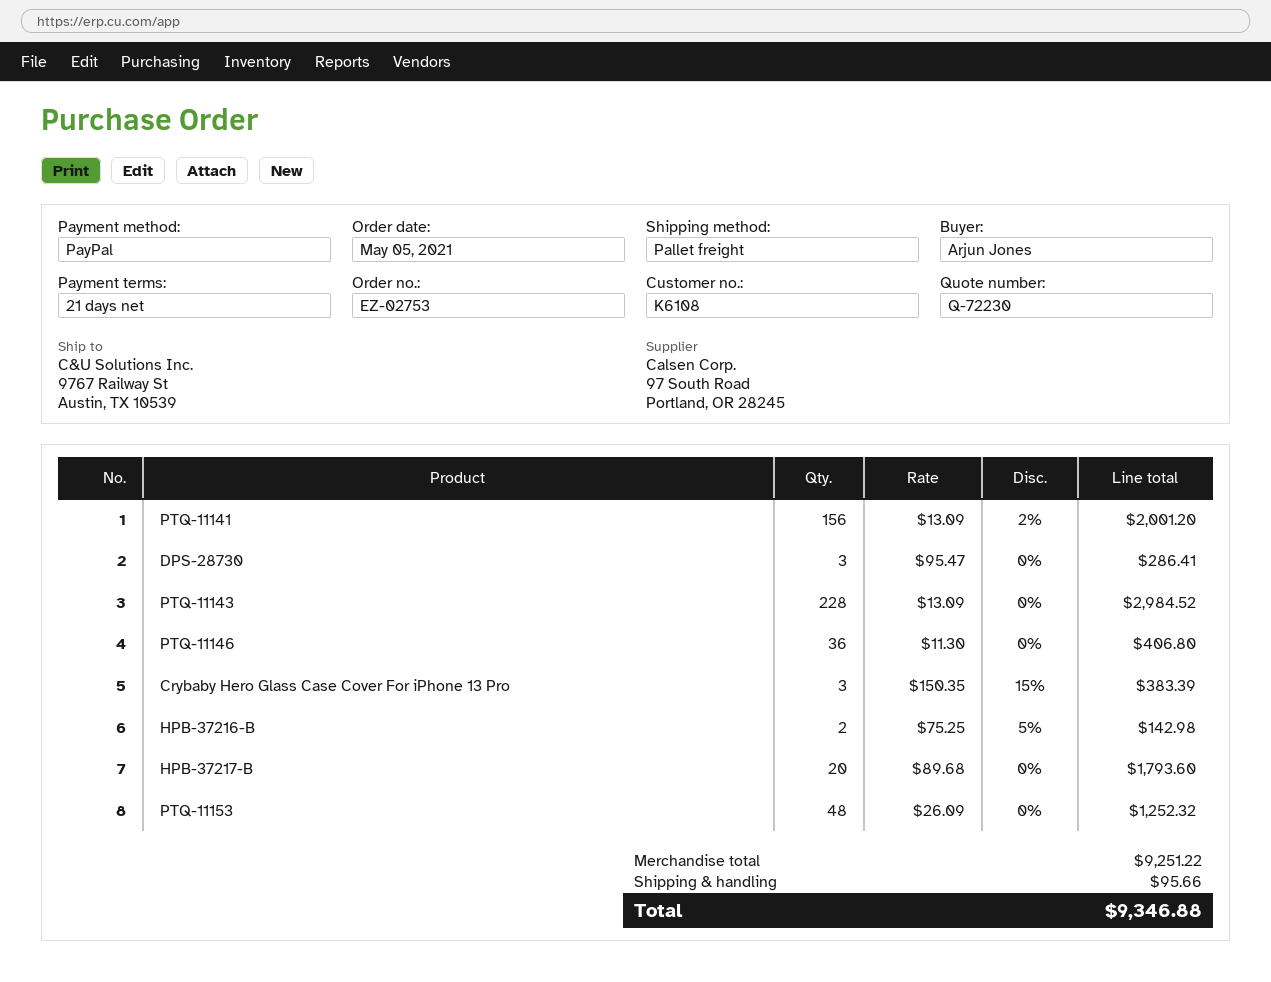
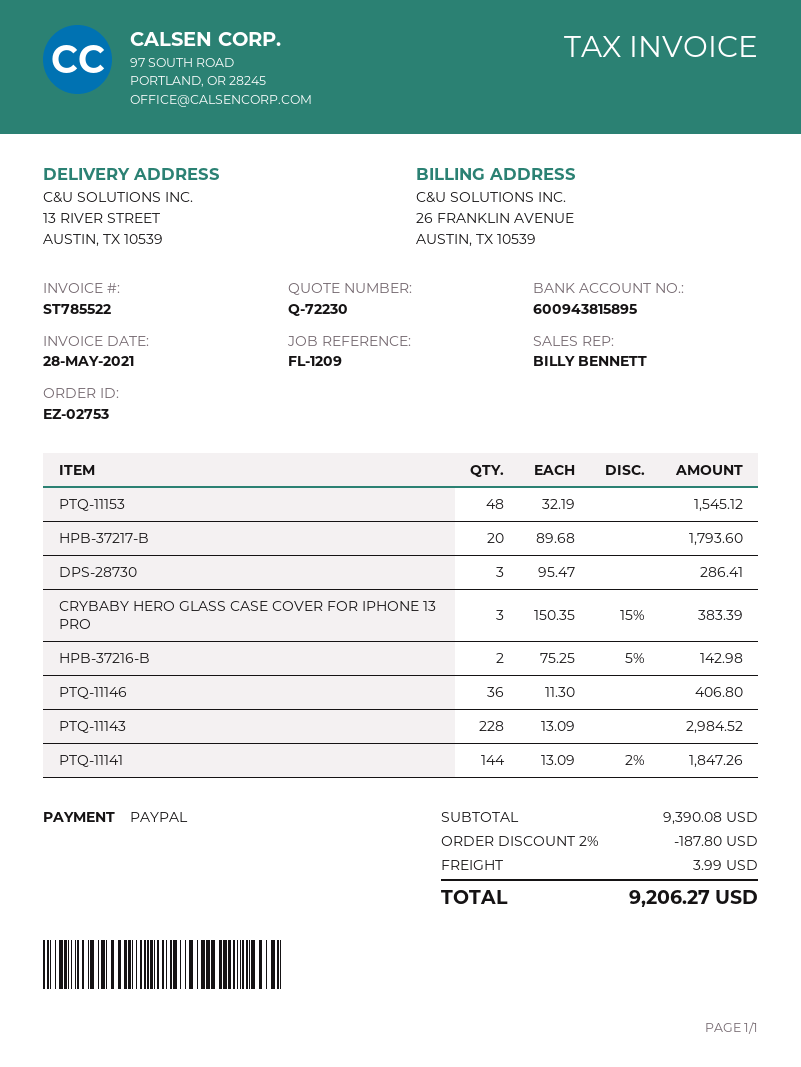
ship to: 9767 Railway St, Austin, TX 10539 -> 13 RIVER STREET, AUSTIN, TX 10539
PTQ-11141: 156 x 13.09 - 2% = 2001.20 -> 144 x 13.09 - 2% = 1847.26
PTQ-11153: 48 x 26.09 = 1252.32 -> 48 x 32.19 = 1545.12
subtotal: 9251.22 -> 9390.08
discount: none -> 2% = 187.80
shipping: 95.66 -> 3.99
total: 9346.88 -> 9206.27

